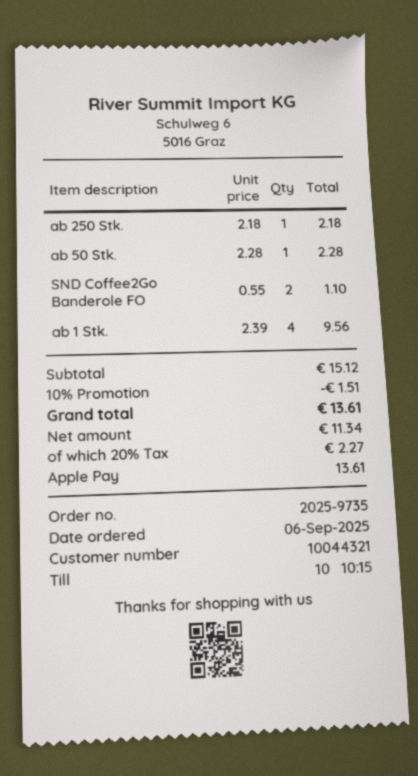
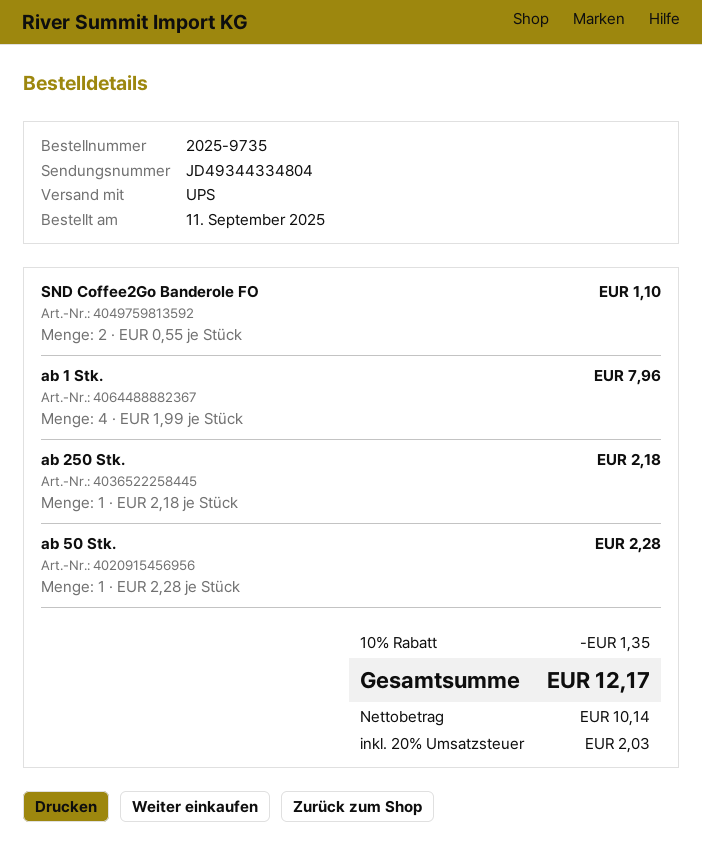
order date: 2025-09-06 -> 2025-09-11
ab 1 Stk.: 4 x 2.39 = 9.56 -> 4 x 1.99 = 7.96
discount: 10% = 1.51 -> 10% = 1.35
net: 11.34 -> 10.14
tax: 20% = 2.27 -> 20% = 2.03
total: 13.61 -> 12.17

